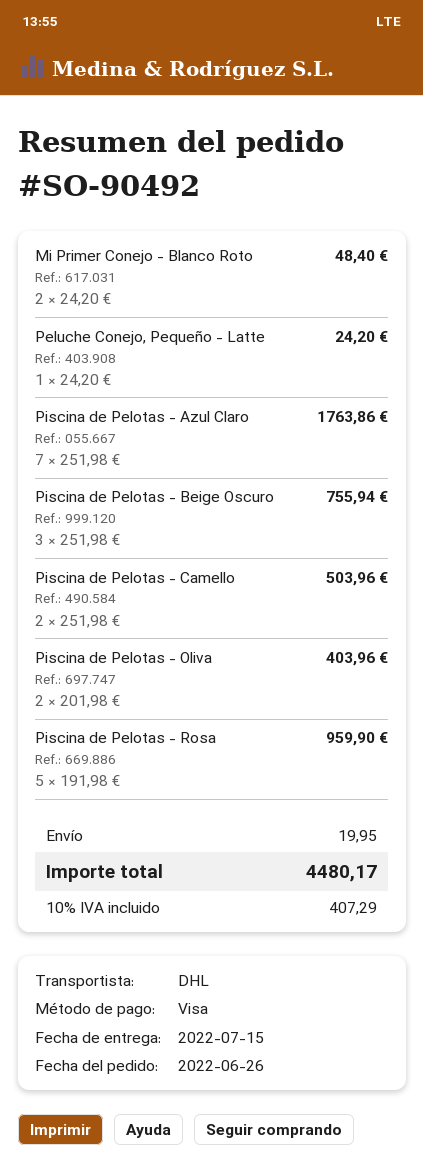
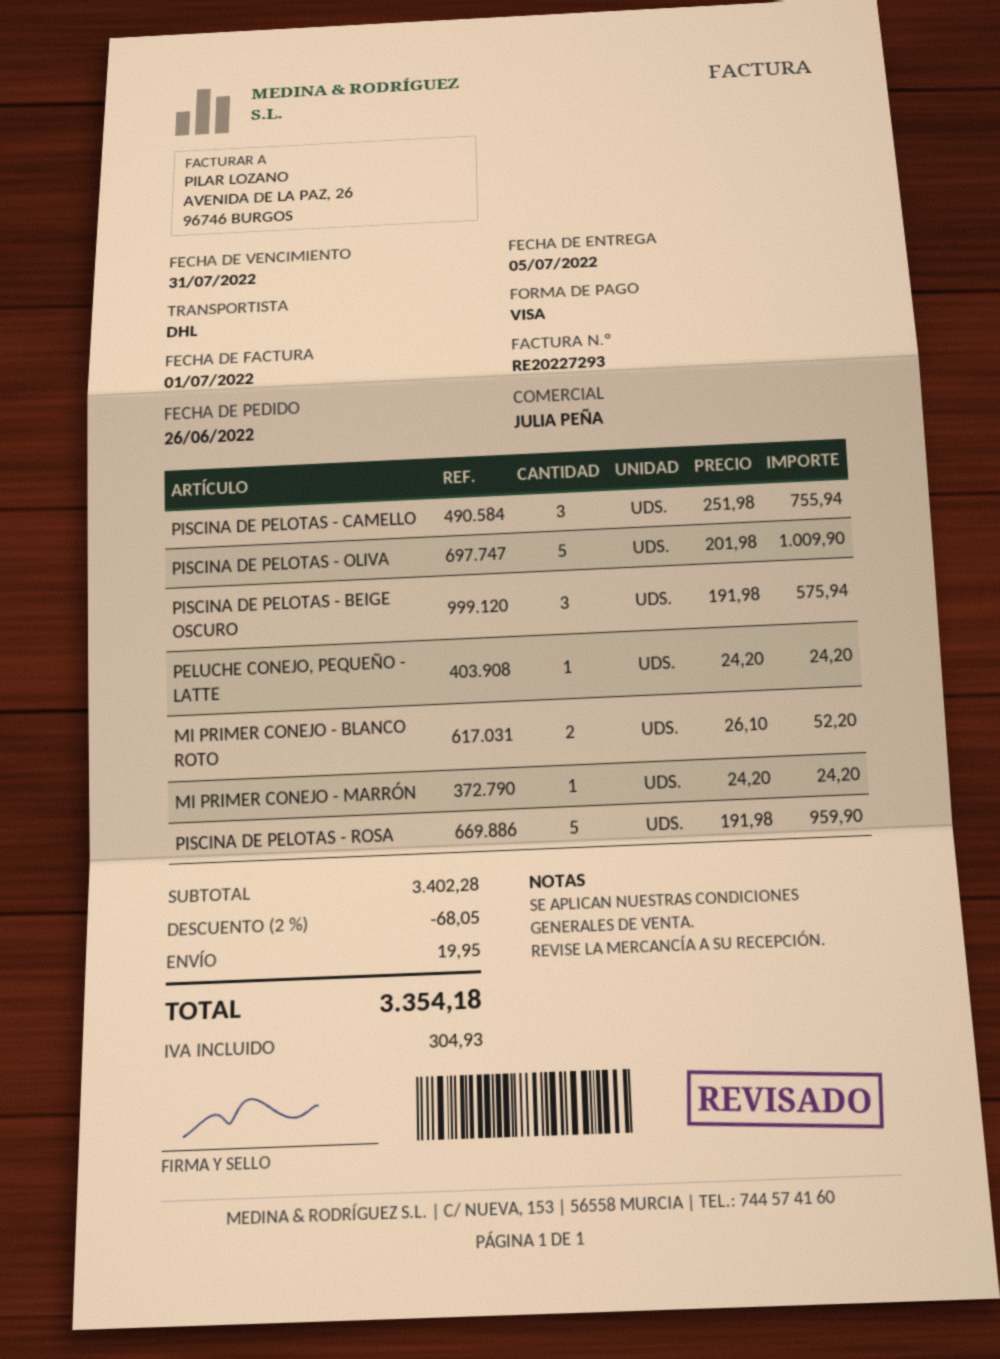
delivery date: 2022-07-15 -> 2022-07-05
Mi Primer Conejo - Blanco Roto: 2 x 24.20 = 48.40 -> 2 x 26.10 = 52.20
Piscina de Pelotas - Azul Claro: 7 x 251.98 = 1763.86 -> none
Piscina de Pelotas - Beige Oscuro: 3 x 251.98 = 755.94 -> 3 x 191.98 = 575.94
Piscina de Pelotas - Camello: 2 x 251.98 = 503.96 -> 3 x 251.98 = 755.94
Piscina de Pelotas - Oliva: 2 x 201.98 = 403.96 -> 5 x 201.98 = 1009.90
MI PRIMER CONEJO - MARRÓN: none -> 1 x 24.20 = 24.20
discount: none -> 2% = 68.05
tax: 407.29 -> 304.93
total: 4480.17 -> 3354.18

